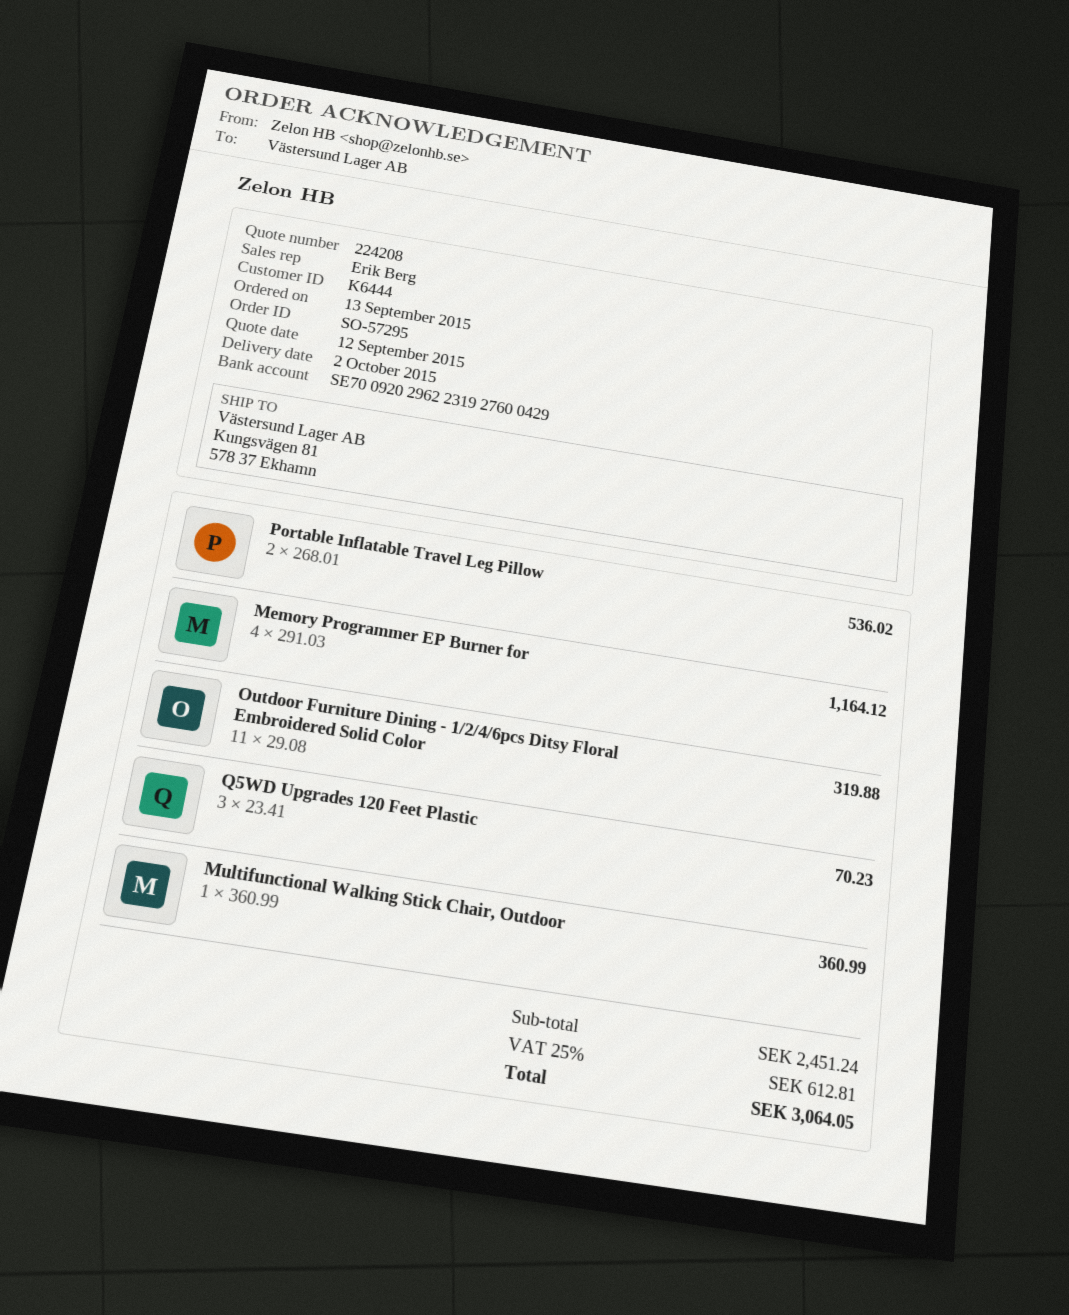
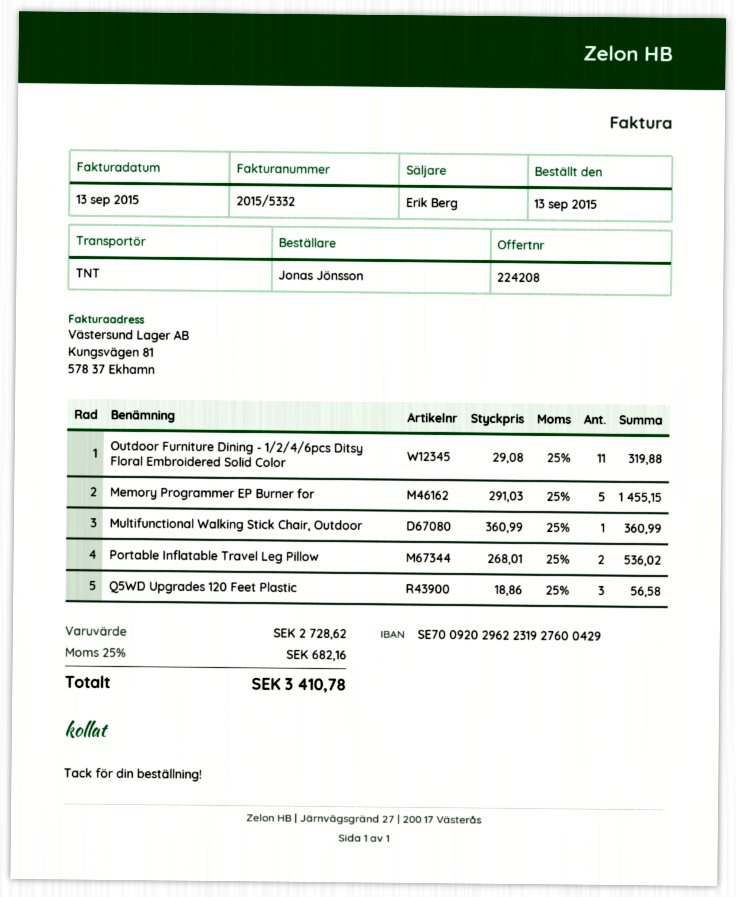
Memory Programmer EP Burner for: 4 x 291.03 = 1164.12 -> 5 x 291.03 = 1455.15
Q5WD Upgrades 120 Feet Plastic: 3 x 23.41 = 70.23 -> 3 x 18.86 = 56.58
subtotal: 2451.24 -> 2728.62
tax: 25% = 612.81 -> 25% = 682.16
total: 3064.05 -> 3410.78

